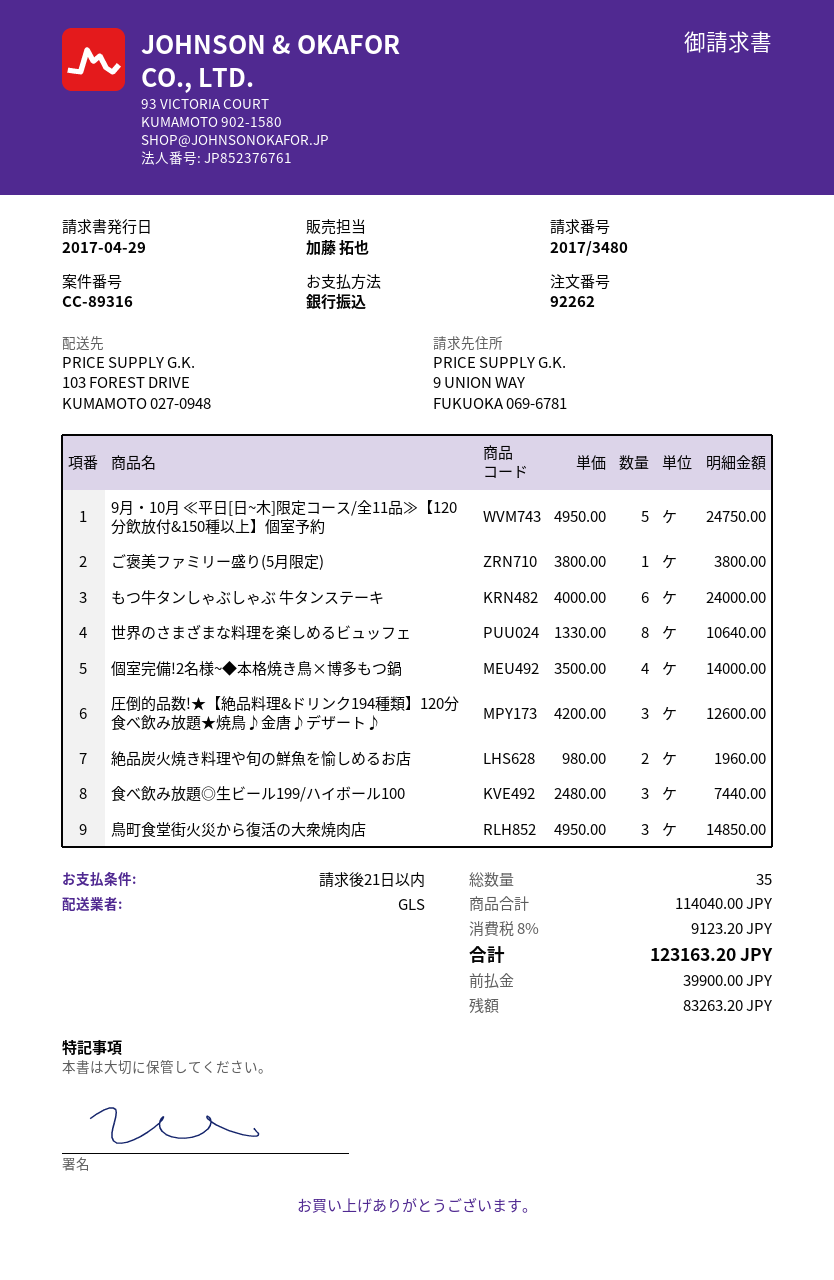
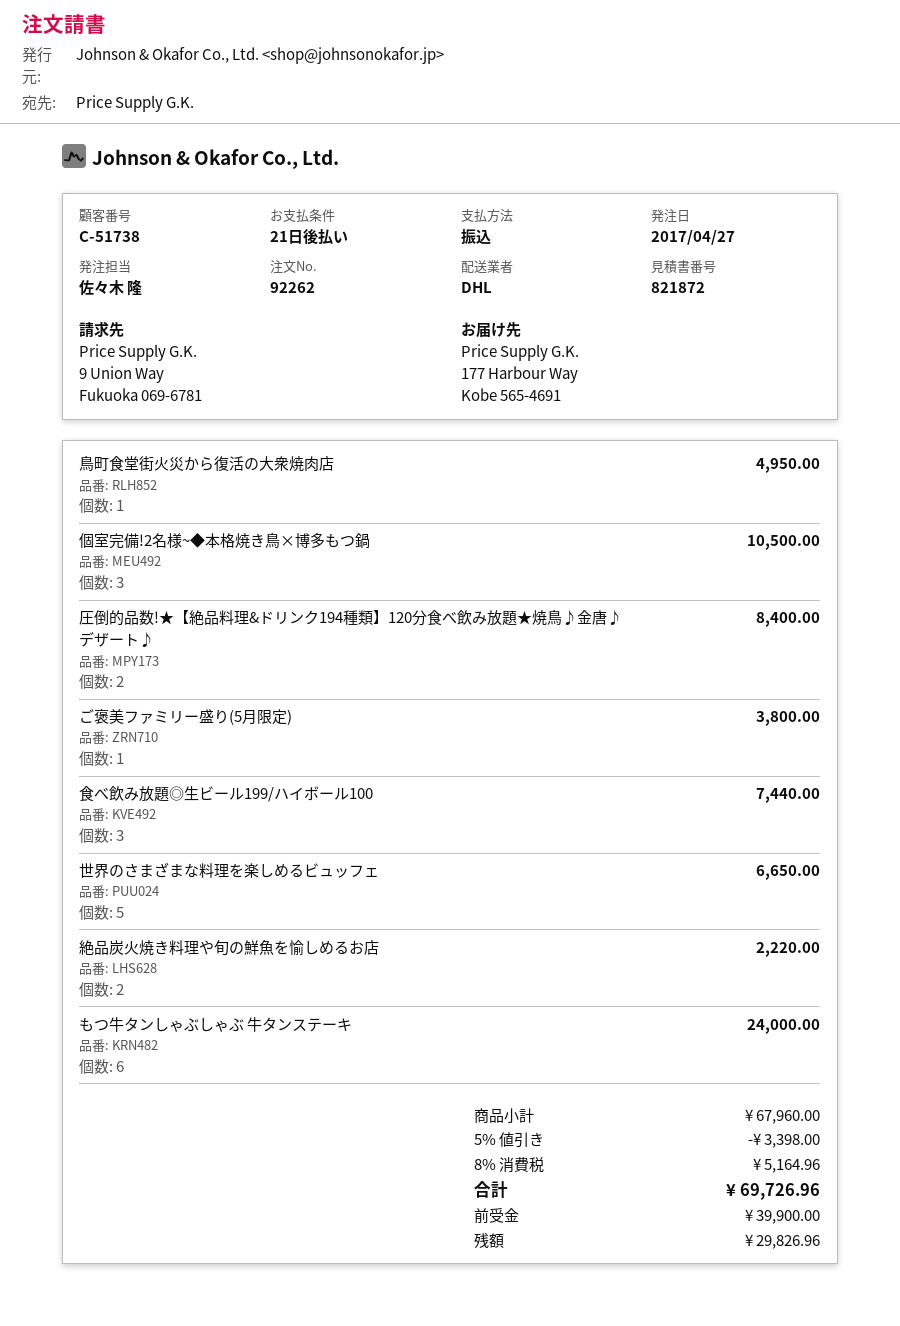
shipping method: GLS -> DHL
ship to: 103 FOREST DRIVE, KUMAMOTO 027-0948 -> 177 Harbour Way, Kobe 565-4691
9月・10月 ≪平日[日~木]限定コース/全11品≫【120分飲放付&150種以上】個室予約: 5 for 24750.00 -> none
世界のさまざまな料理を楽しめるビュッフェ: 8 for 10640.00 -> 5 for 6650.00
個室完備!2名様~◆本格焼き鳥×博多もつ鍋: 4 for 14000.00 -> 3 for 10500.00
圧倒的品数!★【絶品料理&ドリンク194種類】120分食べ飲み放題★焼鳥♪金唐♪デザート♪: 3 for 12600.00 -> 2 for 8400.00
絶品炭火焼き料理や旬の鮮魚を愉しめるお店: 2 for 1960.00 -> 2 for 2220.00
鳥町食堂街火災から復活の大衆焼肉店: 3 for 14850.00 -> 1 for 4950.00
subtotal: 114040.00 -> 67960.00
discount: none -> 5% = 3398.00
tax: 8% = 9123.20 -> 8% = 5164.96
total: 123163.20 -> 69726.96
balance: 83263.20 -> 29826.96

